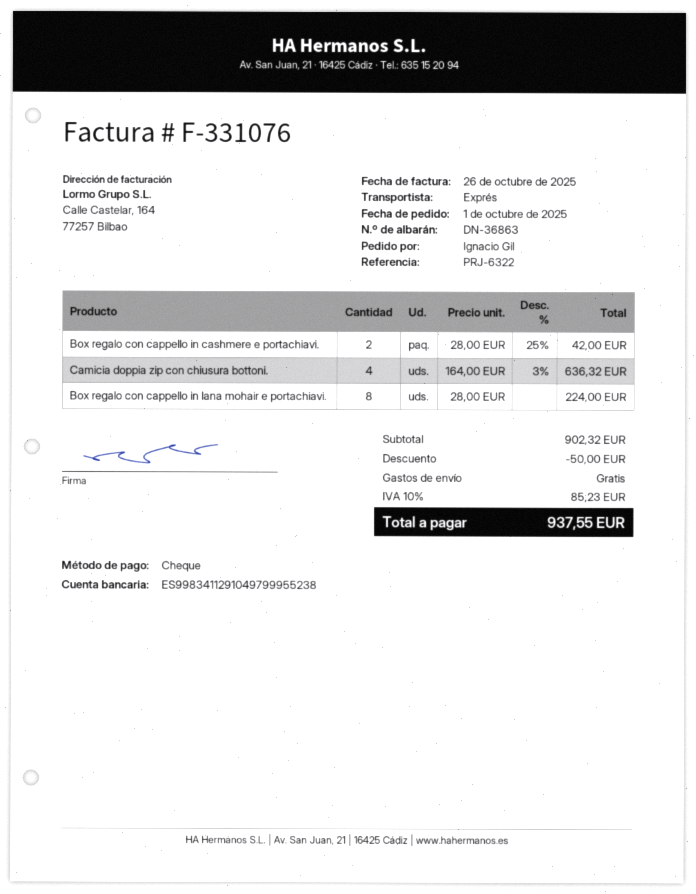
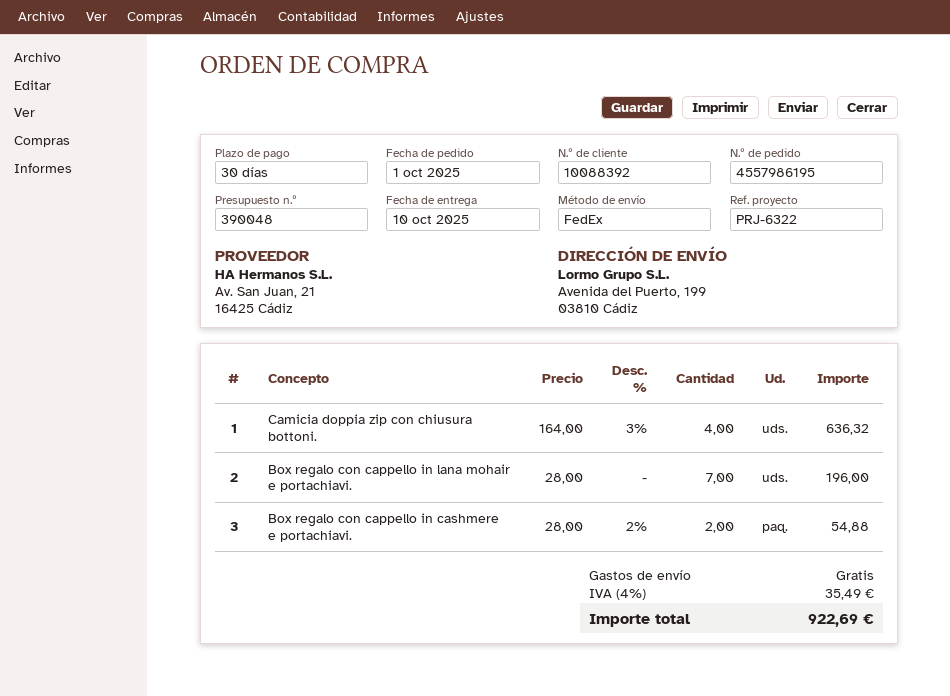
shipping method: express -> FedEx
Box regalo con cappello in cashmere e portachiavi.: 2 x 28.00 - 25% = 42.00 -> 2 x 28.00 - 2% = 54.88
Box regalo con cappello in lana mohair e portachiavi.: 8 x 28.00 = 224.00 -> 7 x 28.00 = 196.00
discount: 50.00 -> none
tax: 10% = 85.23 -> 4% = 35.49
total: 937.55 -> 922.69

